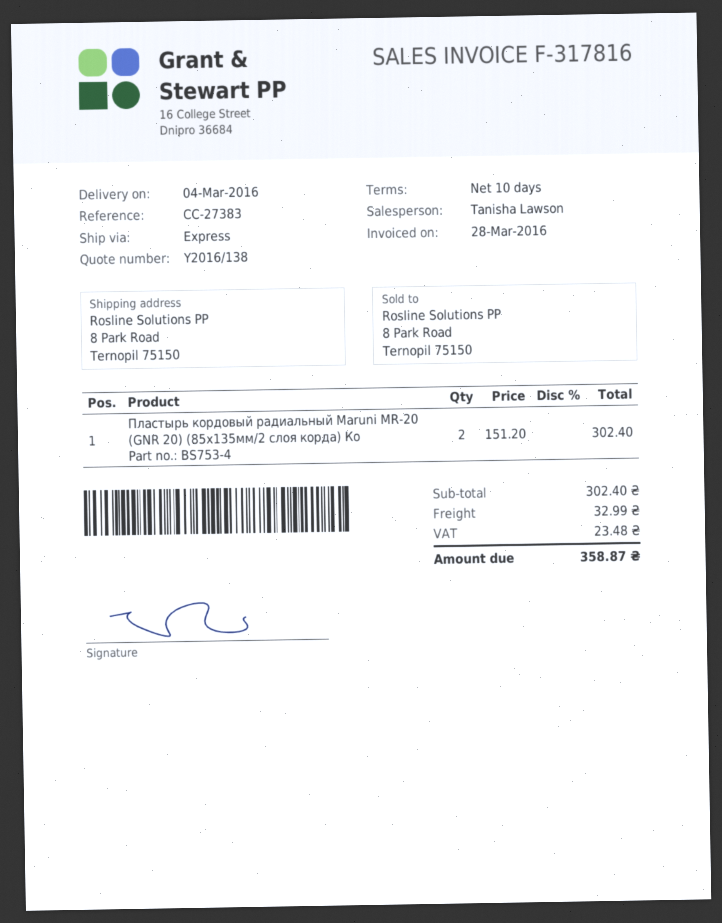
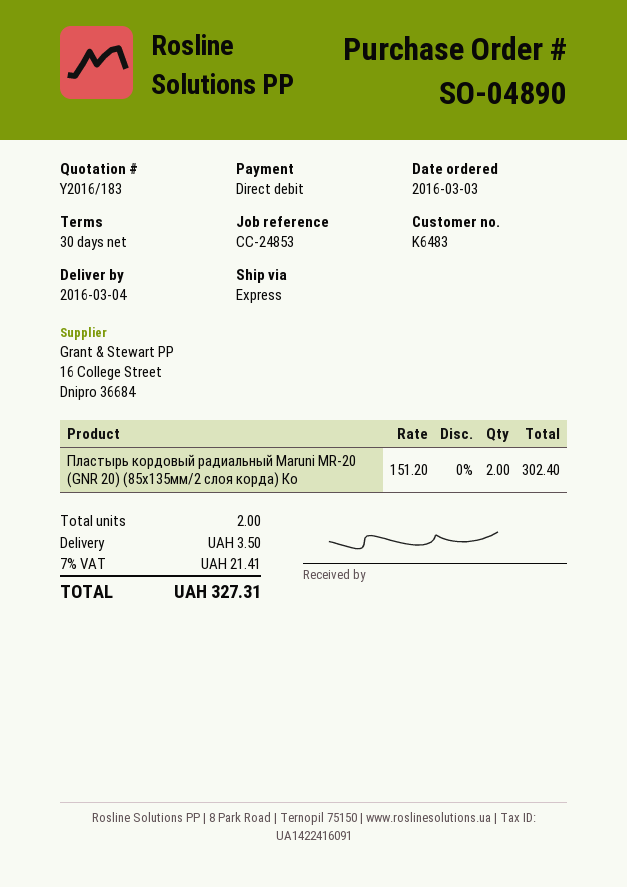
quote number: Y2016/138 -> Y2016/183
payment terms: 10 days -> 30 days
reference: CC-27383 -> CC-24853
shipping: 32.99 -> 3.50
tax: 23.48 -> 21.41
total: 358.87 -> 327.31

